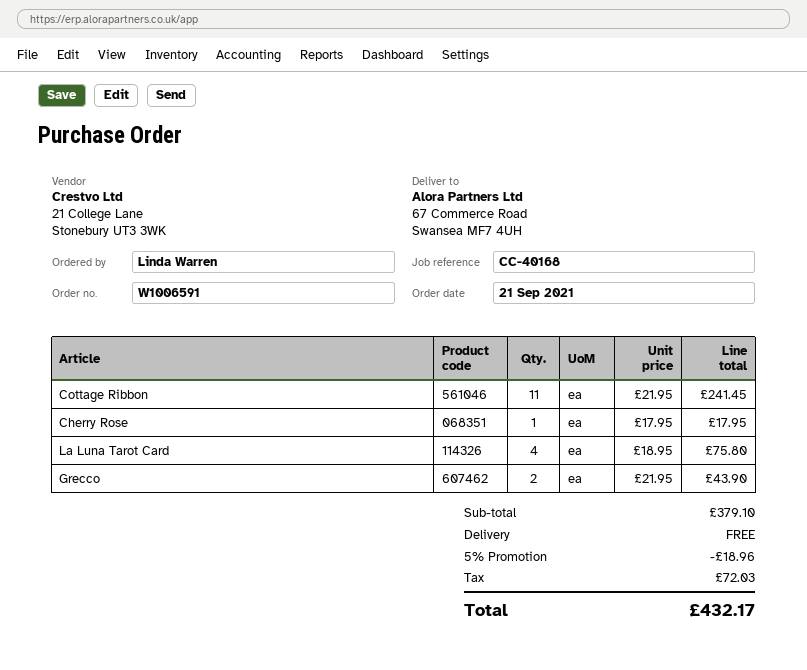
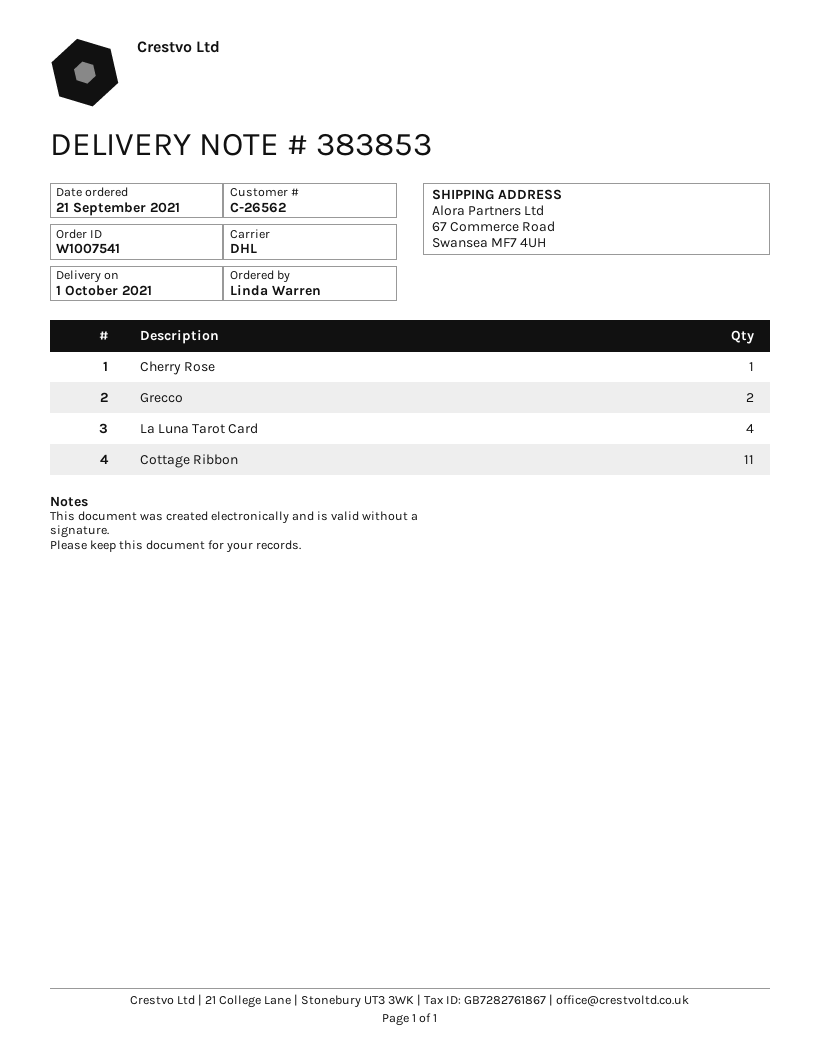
order number: W1006591 -> W1007541

